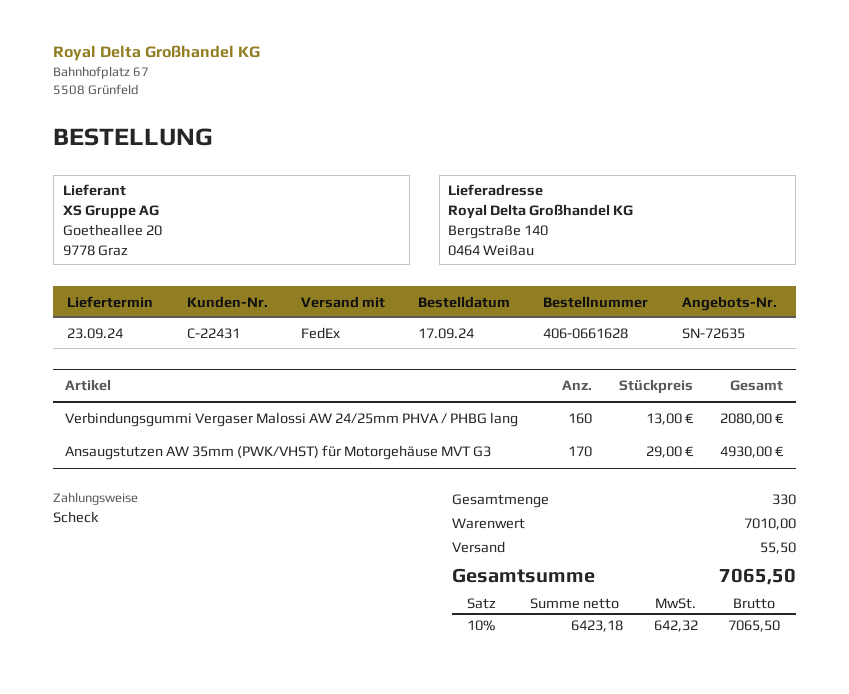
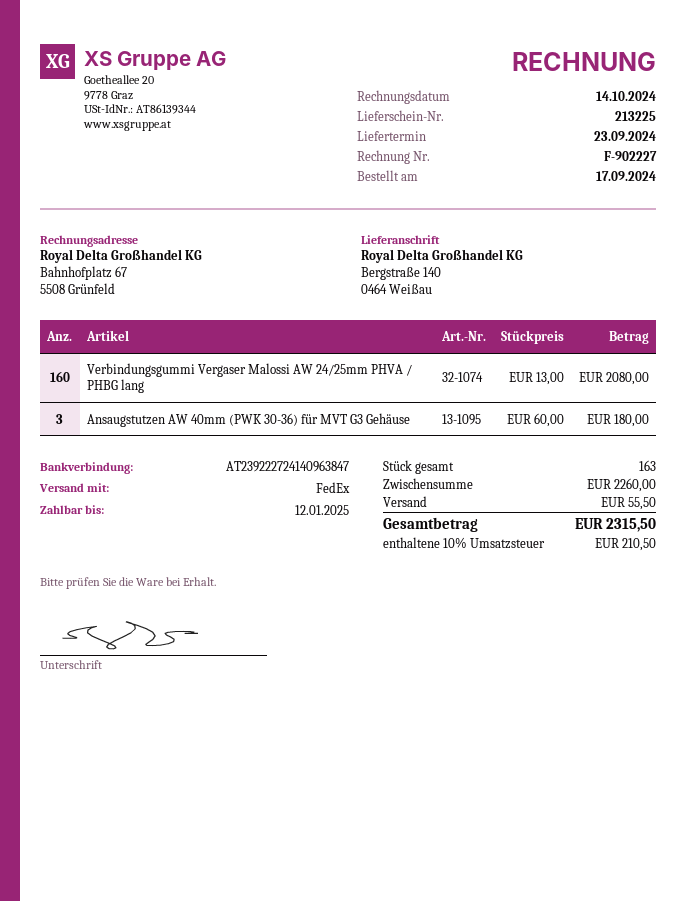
Ansaugstutzen AW 35mm (PWK/VHST) für Motorgehäuse MVT G3: 170 x 29.00 = 4930.00 -> none
Ansaugstutzen AW 40mm (PWK 30-36) für MVT G3 Gehäuse: none -> 3 x 60.00 = 180.00
total quantity: 330 -> 163
subtotal: 7010.00 -> 2260.00
tax: 10% = 642.32 -> 10% = 210.50
total: 7065.50 -> 2315.50

